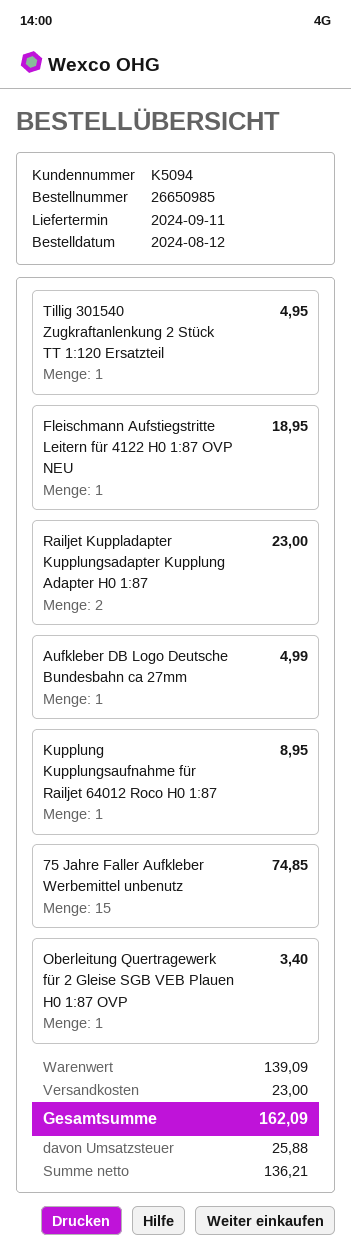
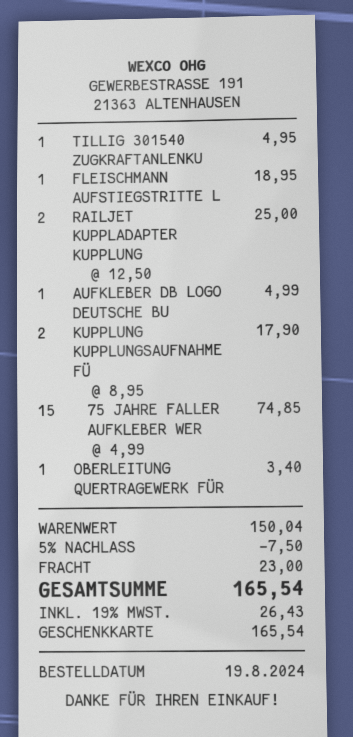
order date: 2024-08-12 -> 2024-08-19
Railjet Kuppladapter Kupplungsadapter Kupplung Adapter H0 1:87: 2 for 23.00 -> 2 for 25.00
Kupplung Kupplungsaufnahme für Railjet 64012 Roco H0 1:87: 1 for 8.95 -> 2 for 17.90
subtotal: 139.09 -> 150.04
discount: none -> 5% = 7.50
tax: 25.88 -> 26.43
total: 162.09 -> 165.54

